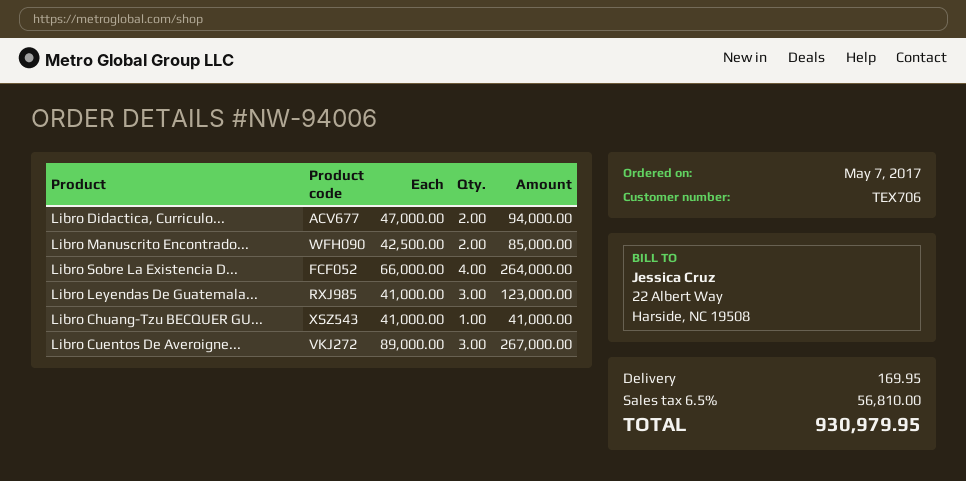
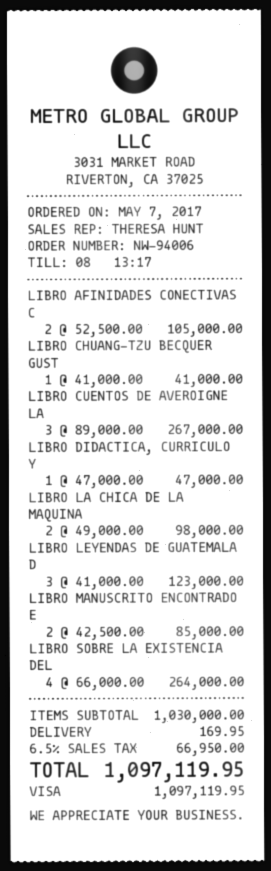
Libro Didactica, Curriculo...: 2 x 47000.00 = 94000.00 -> 1 x 47000.00 = 47000.00
LIBRO AFINIDADES CONECTIVAS C: none -> 2 x 52500.00 = 105000.00
LIBRO LA CHICA DE LA MAQUINA: none -> 2 x 49000.00 = 98000.00
tax: 6.5% = 56810.00 -> 6.5% = 66950.00
total: 930979.95 -> 1097119.95

